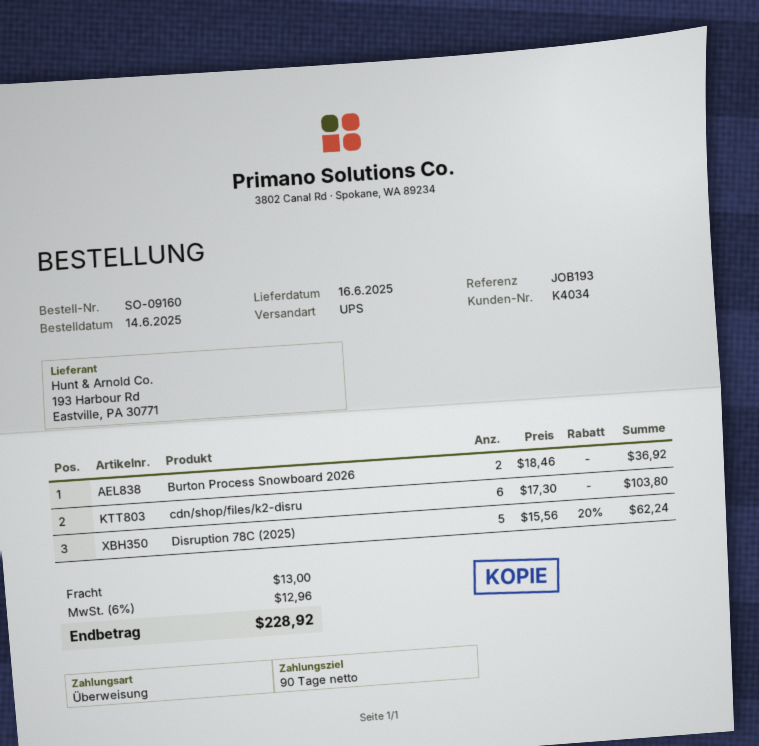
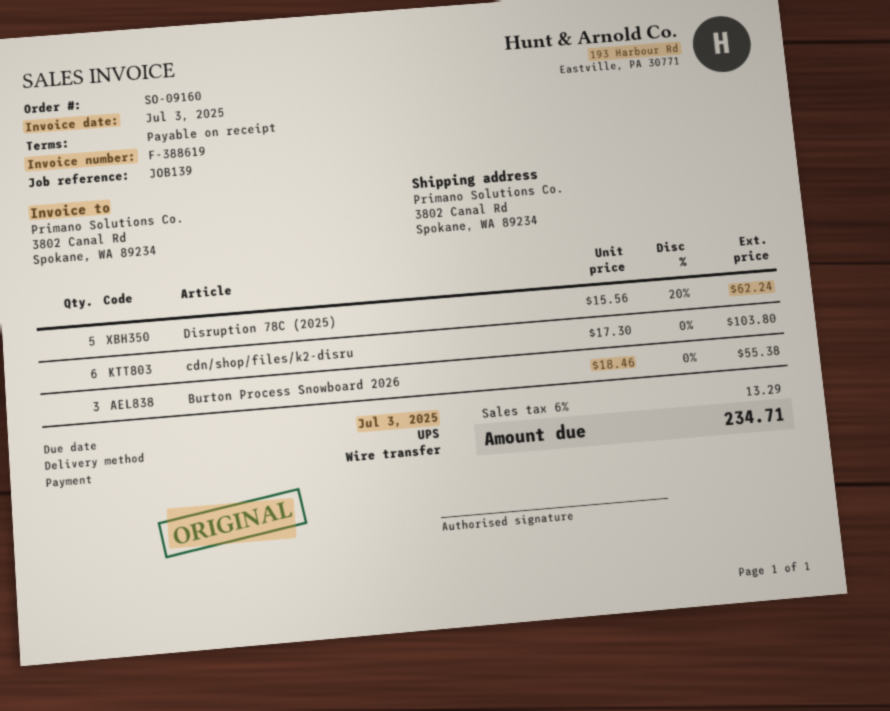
payment terms: 90 days -> on receipt
reference: JOB193 -> JOB139
Burton Process Snowboard 2026: 2 x 18.46 = 36.92 -> 3 x 18.46 = 55.38
shipping: 13.00 -> none
tax: 6% = 12.96 -> 6% = 13.29
total: 228.92 -> 234.71

